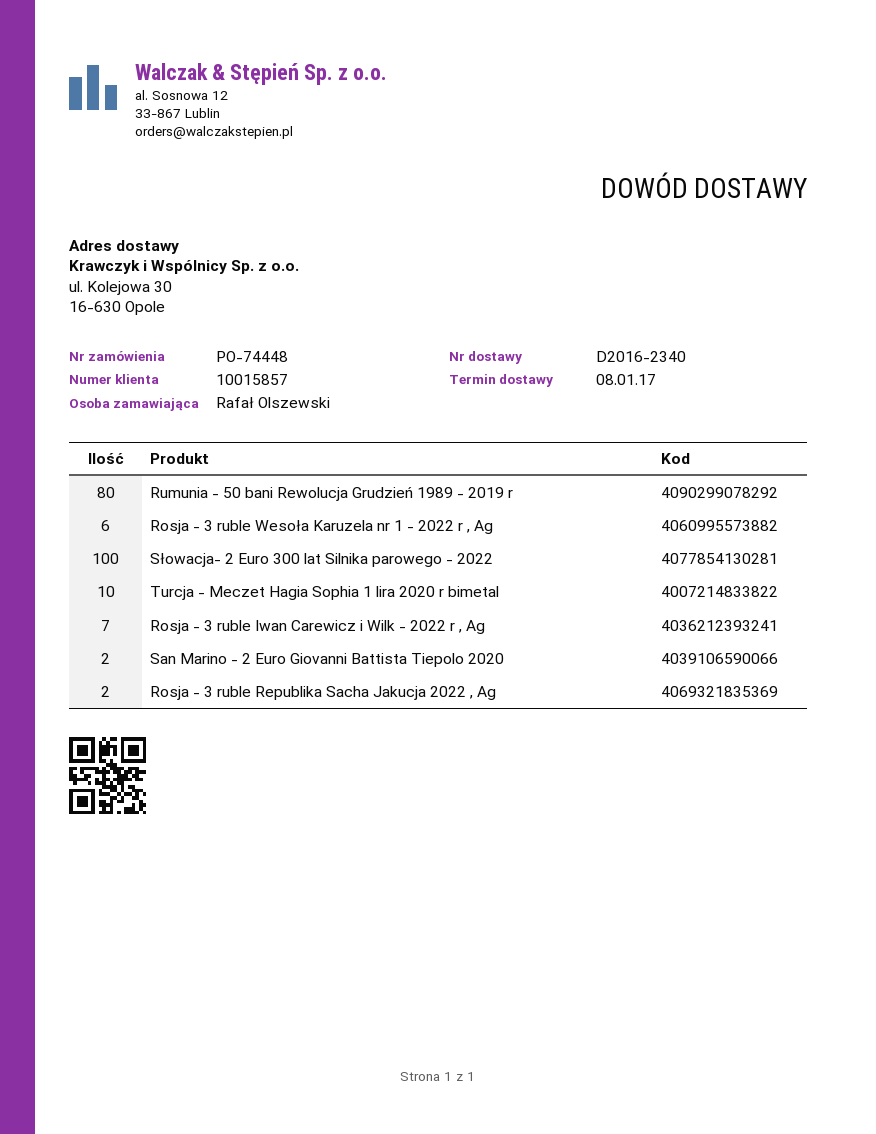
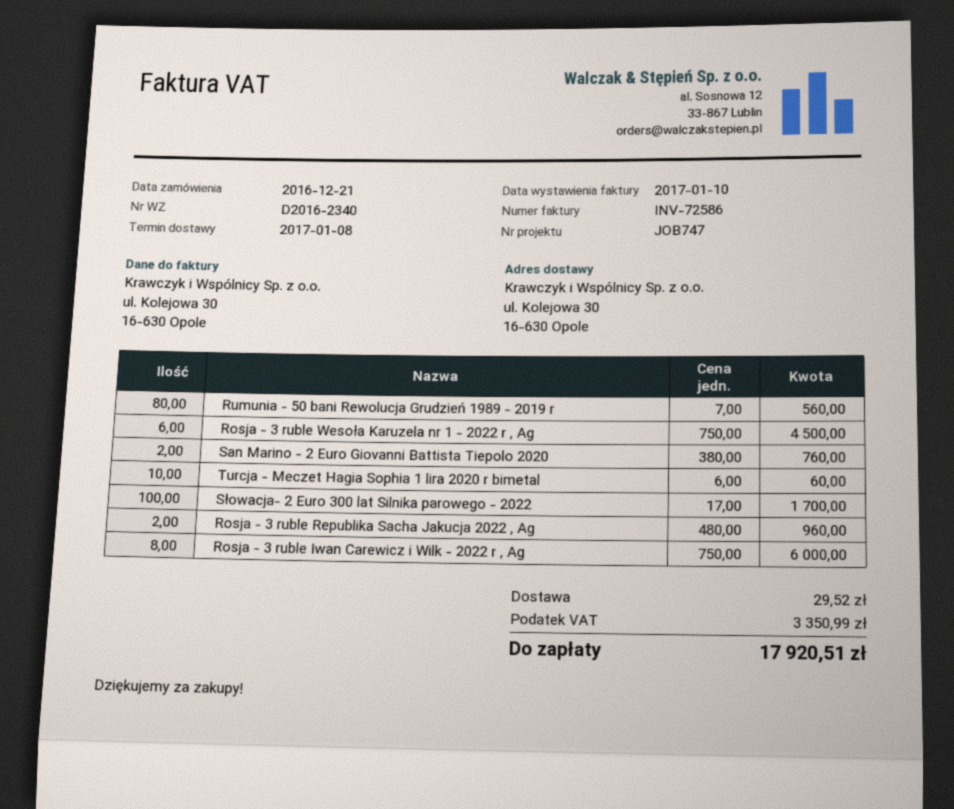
Rosja - 3 ruble Iwan Carewicz i Wilk - 2022 r , Ag: 7 -> 8

